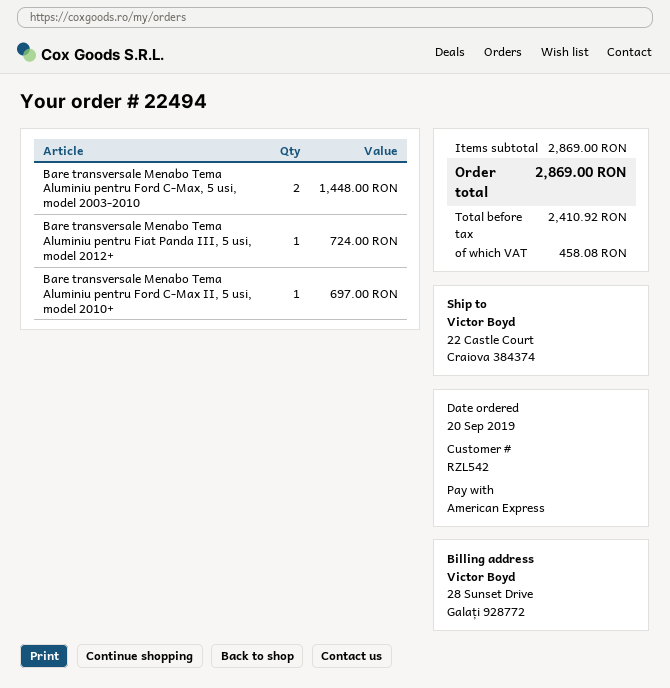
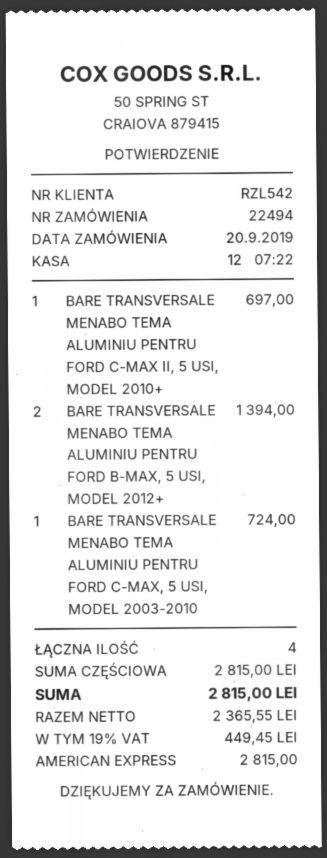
Bare transversale Menabo Tema Aluminiu pentru Ford C-Max, 5 usi, model 2003-2010: 2 for 1448.00 -> 1 for 724.00
Bare transversale Menabo Tema Aluminiu pentru Fiat Panda III, 5 usi, model 2012+: 1 for 724.00 -> none
BARE TRANSVERSALE MENABO TEMA ALUMINIU PENTRU FORD B-MAX, 5 USI, MODEL 2012+: none -> 2 for 1394.00
subtotal: 2869.00 -> 2815.00
net: 2410.92 -> 2365.55
tax: 458.08 -> 449.45
total: 2869.00 -> 2815.00

